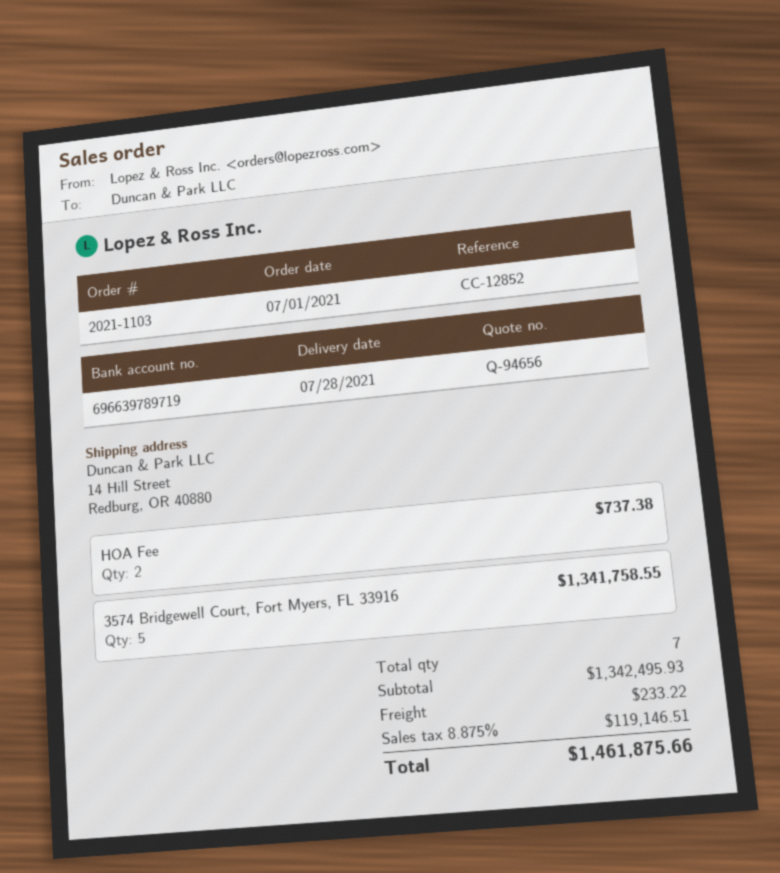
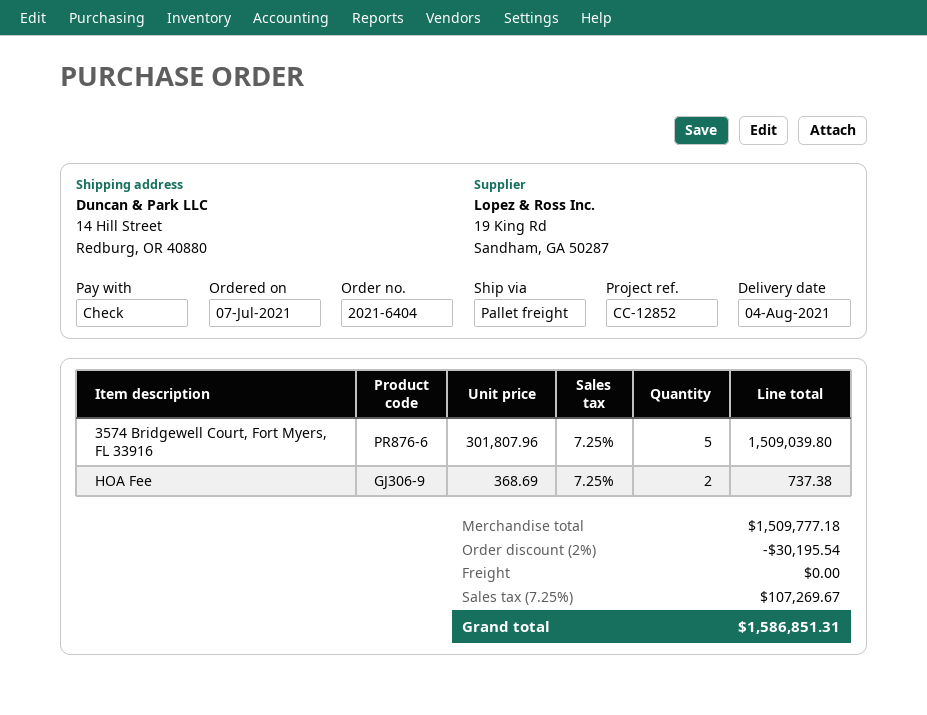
order number: 2021-1103 -> 2021-6404
order date: 2021-07-01 -> 2021-07-07
delivery date: 2021-07-28 -> 2021-08-04
3574 Bridgewell Court, Fort Myers, FL 33916: 5 for 1341758.55 -> 5 for 1509039.80
subtotal: 1342495.93 -> 1509777.18
discount: none -> 2% = 30195.54
shipping: 233.22 -> 0.00
tax: 8.875% = 119146.51 -> 7.25% = 107269.67
total: 1461875.66 -> 1586851.31

